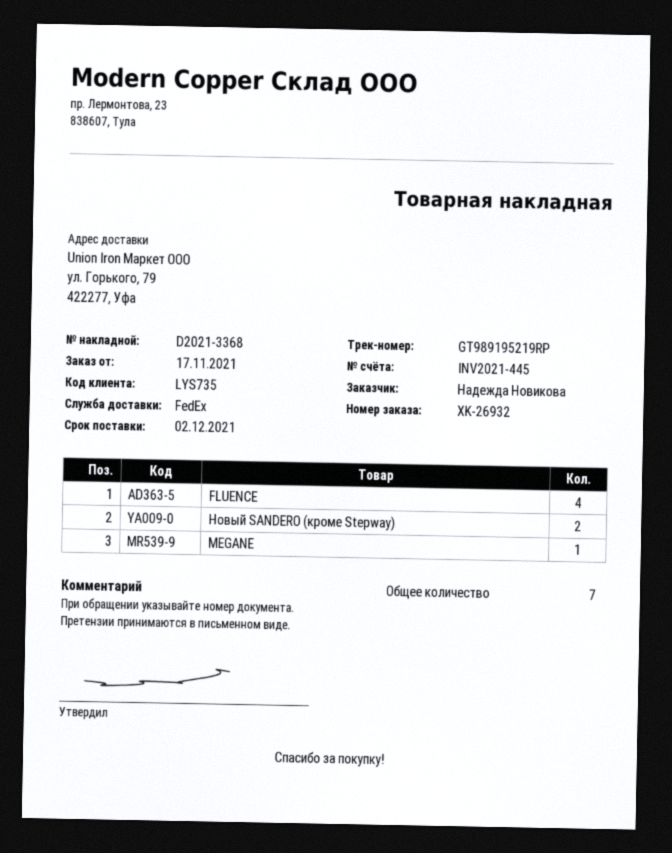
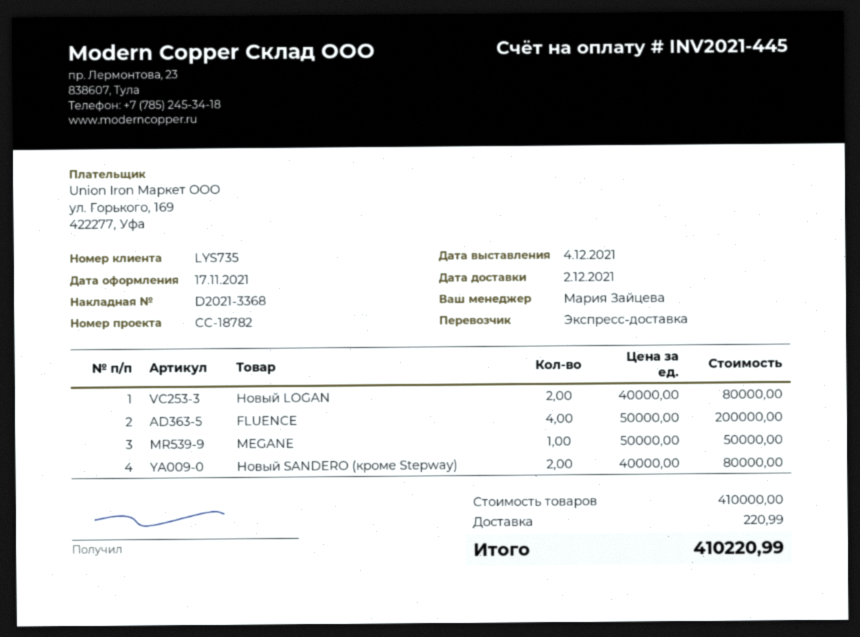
shipping method: FedEx -> express
Новый LOGAN: none -> 2

